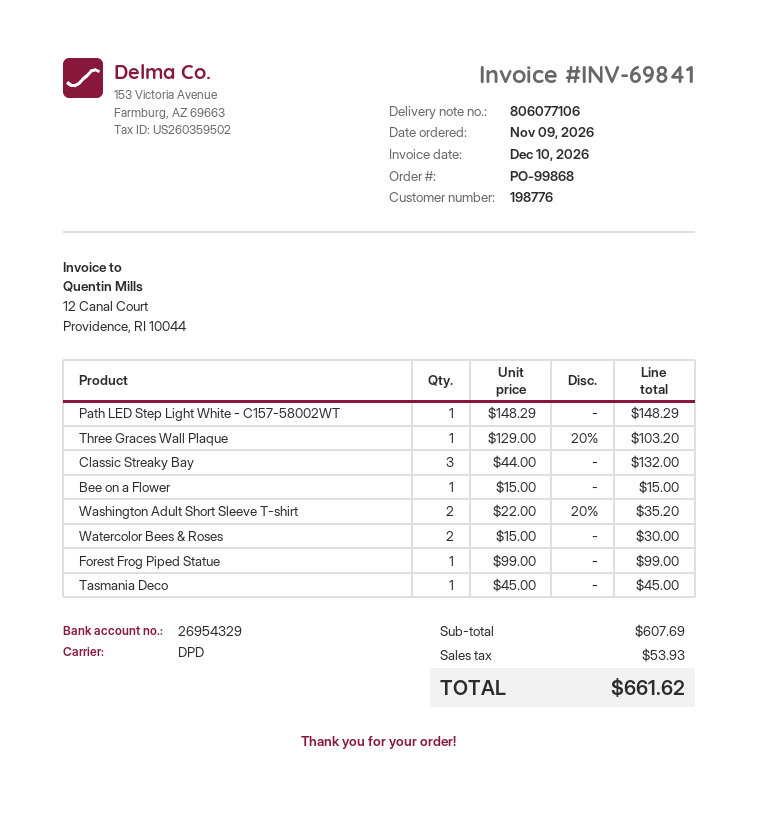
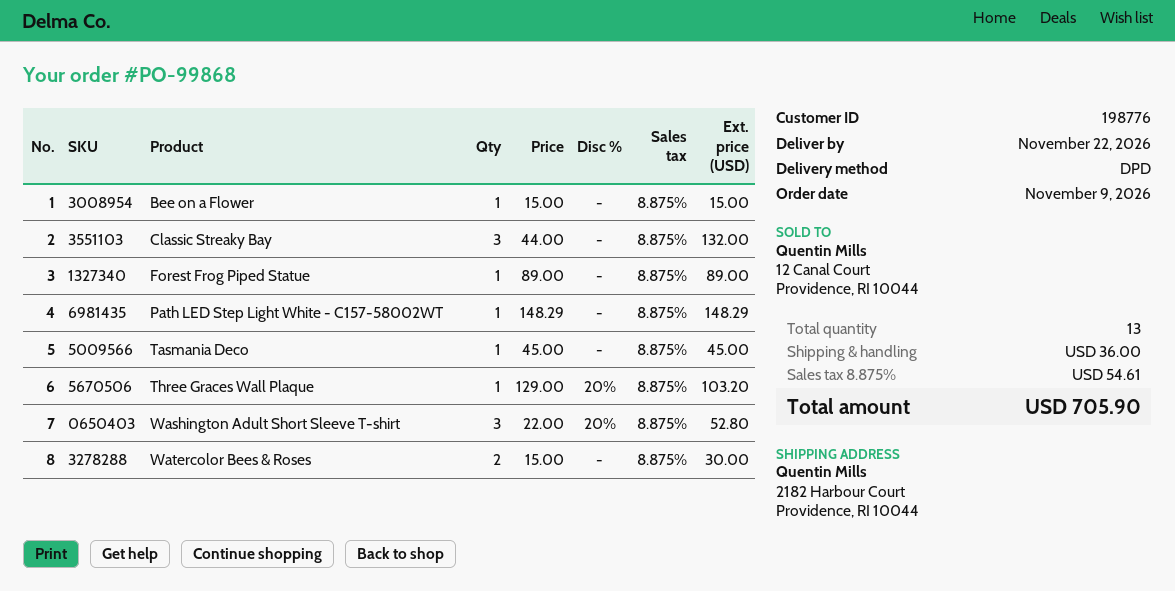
Washington Adult Short Sleeve T-shirt: 2 x 22.00 - 20% = 35.20 -> 3 x 22.00 - 20% = 52.80
Forest Frog Piped Statue: 1 x 99.00 = 99.00 -> 1 x 89.00 = 89.00
shipping: none -> 36.00
tax: 53.93 -> 54.61
total: 661.62 -> 705.90

